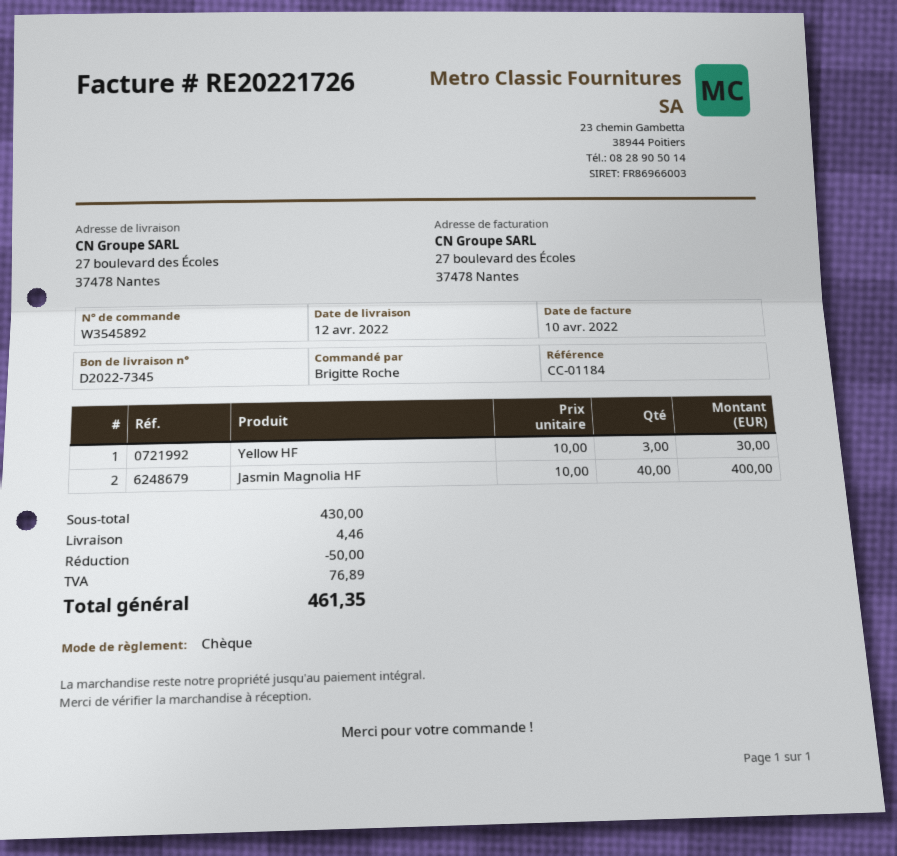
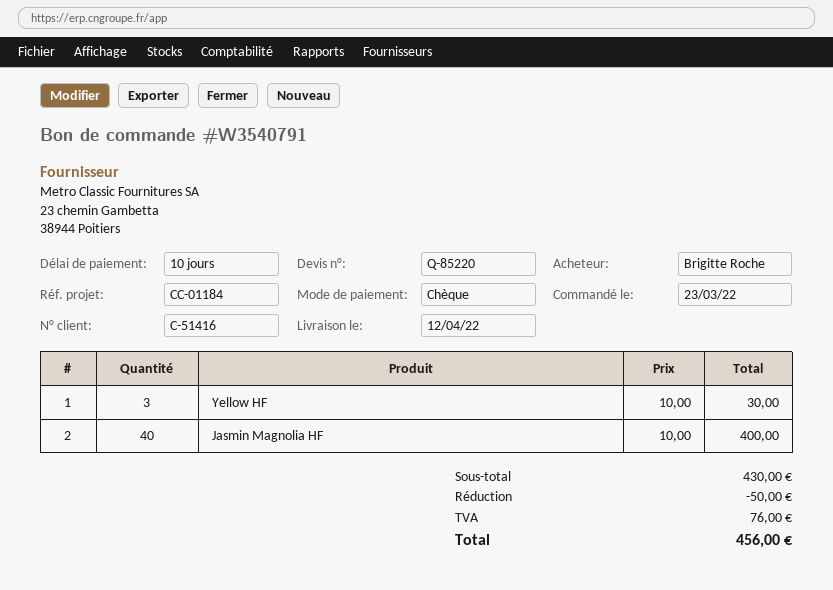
order number: W3545892 -> W3540791
shipping: 4.46 -> none
tax: 76.89 -> 76.00
total: 461.35 -> 456.00

